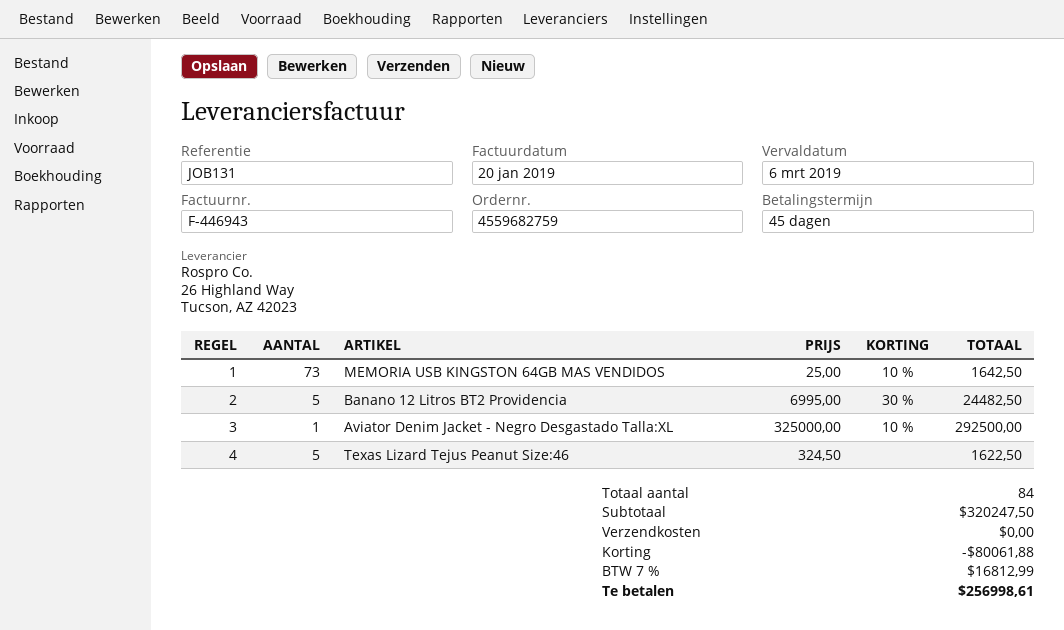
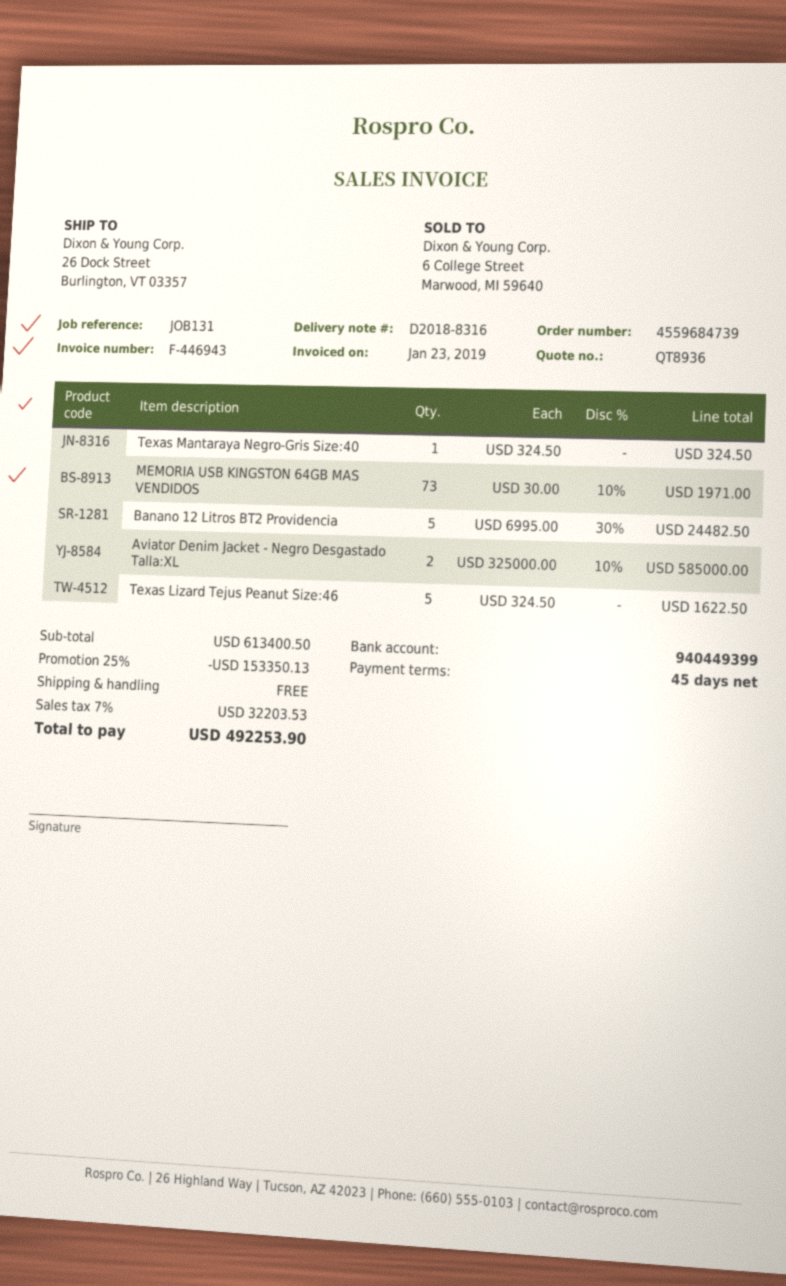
order number: 4559682759 -> 4559684739
invoice date: 2019-01-20 -> 2019-01-23
MEMORIA USB KINGSTON 64GB MAS VENDIDOS: 73 x 25.00 - 10% = 1642.50 -> 73 x 30.00 - 10% = 1971.00
Aviator Denim Jacket - Negro Desgastado Talla:XL: 1 x 325000.00 - 10% = 292500.00 -> 2 x 325000.00 - 10% = 585000.00
Texas Mantaraya Negro-Gris Size:40: none -> 1 x 324.50 = 324.50
subtotal: 320247.50 -> 613400.50
discount: 80061.88 -> 153350.13
tax: 7% = 16812.99 -> 7% = 32203.53
total: 256998.61 -> 492253.90

